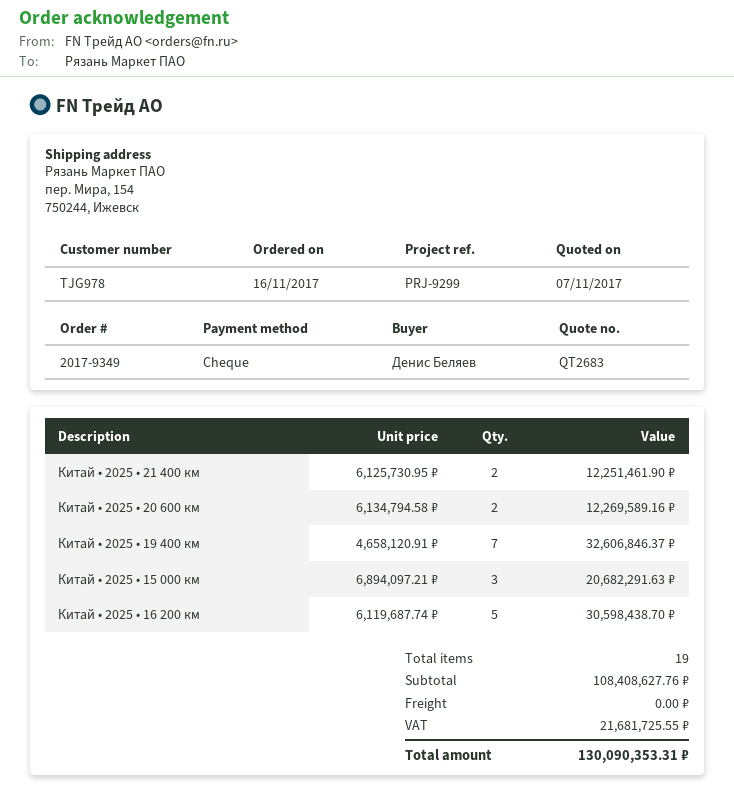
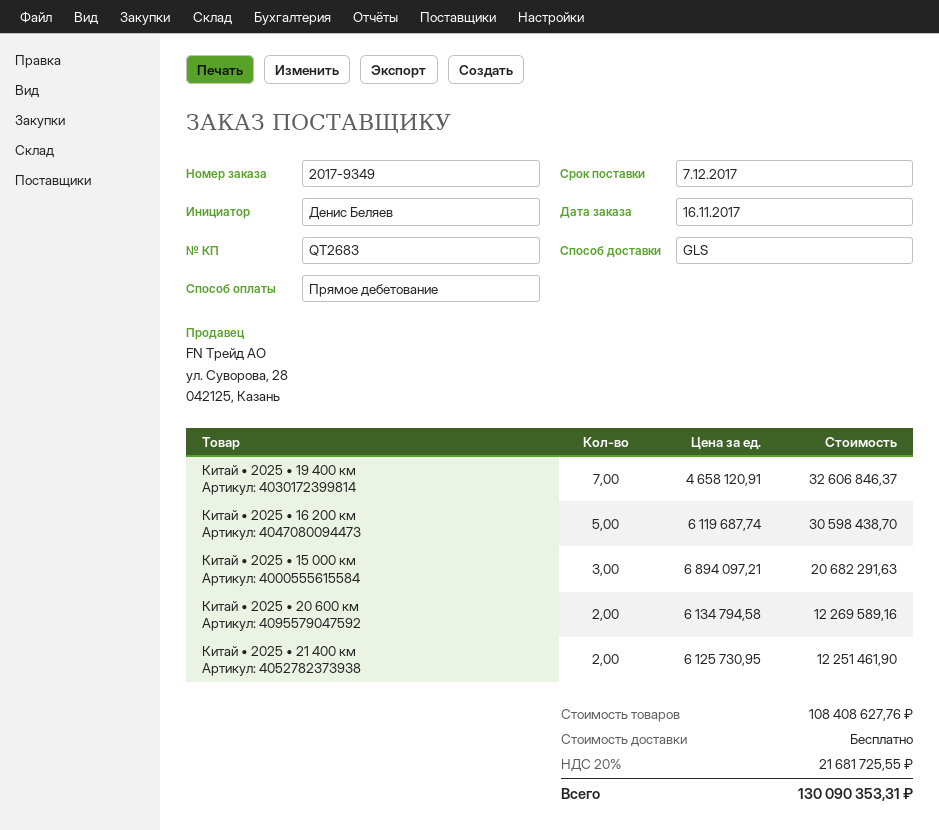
payment method: cheque -> direct debit

